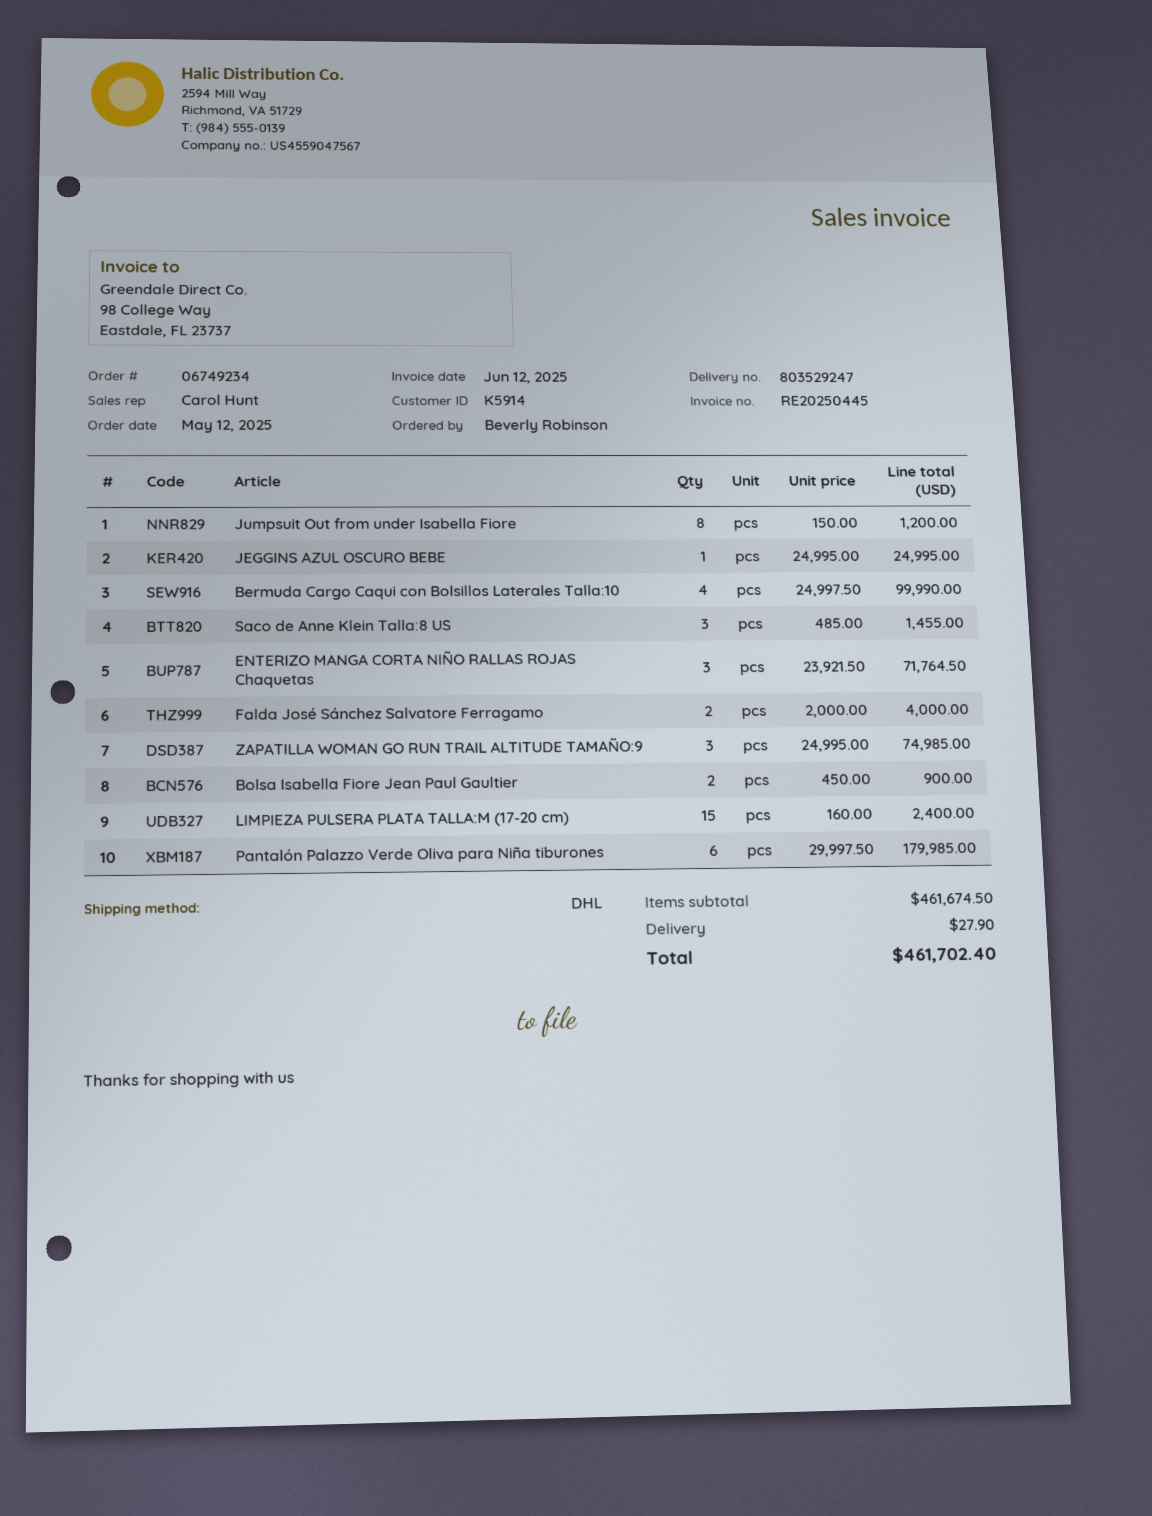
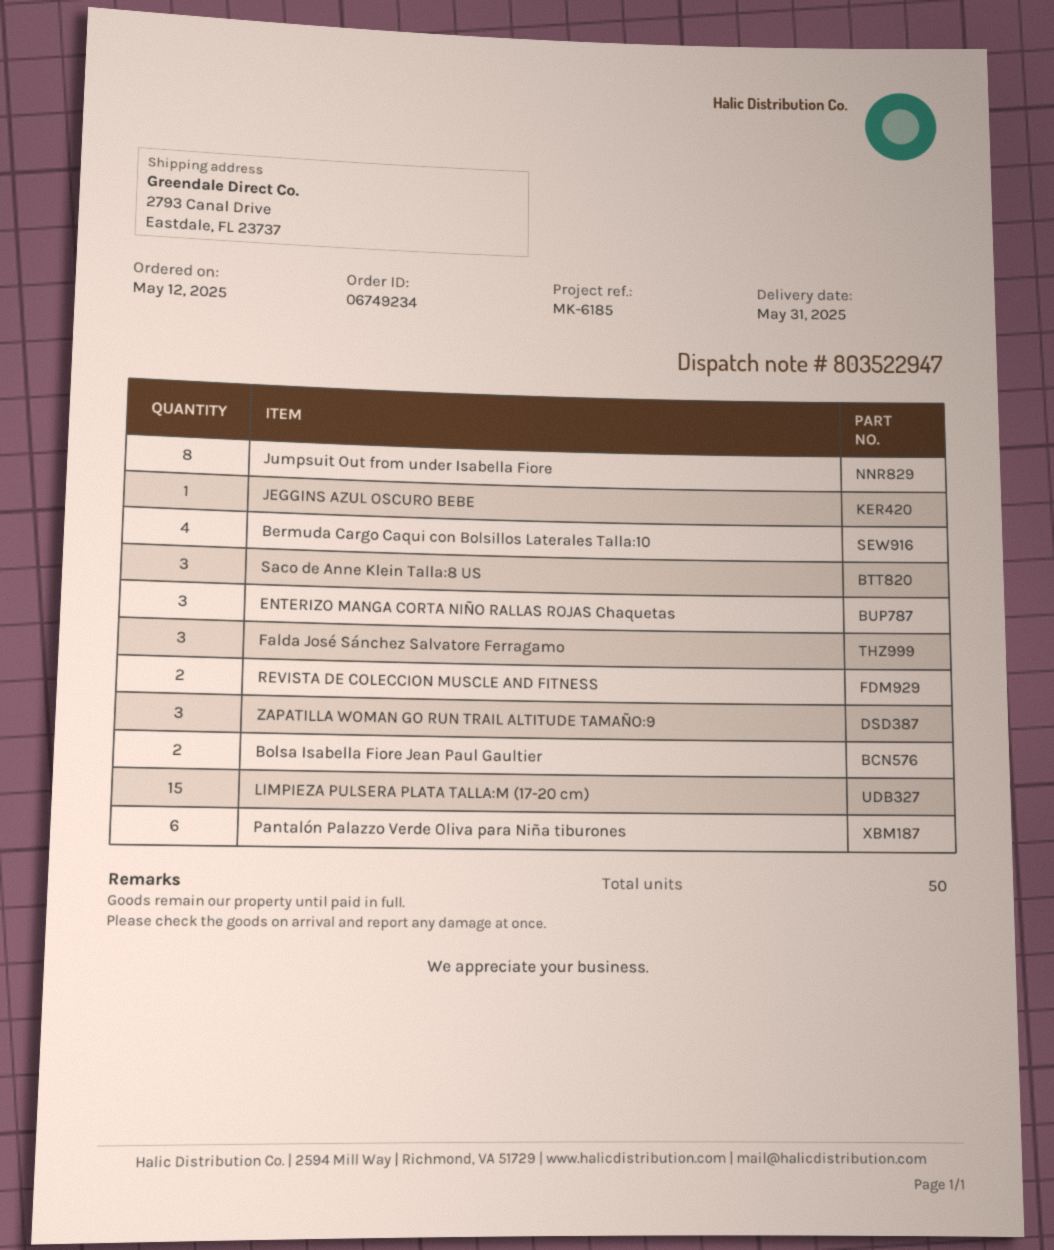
delivery note number: 803529247 -> 803522947
Falda José Sánchez Salvatore Ferragamo: 2 -> 3
REVISTA DE COLECCION MUSCLE AND FITNESS: none -> 2

